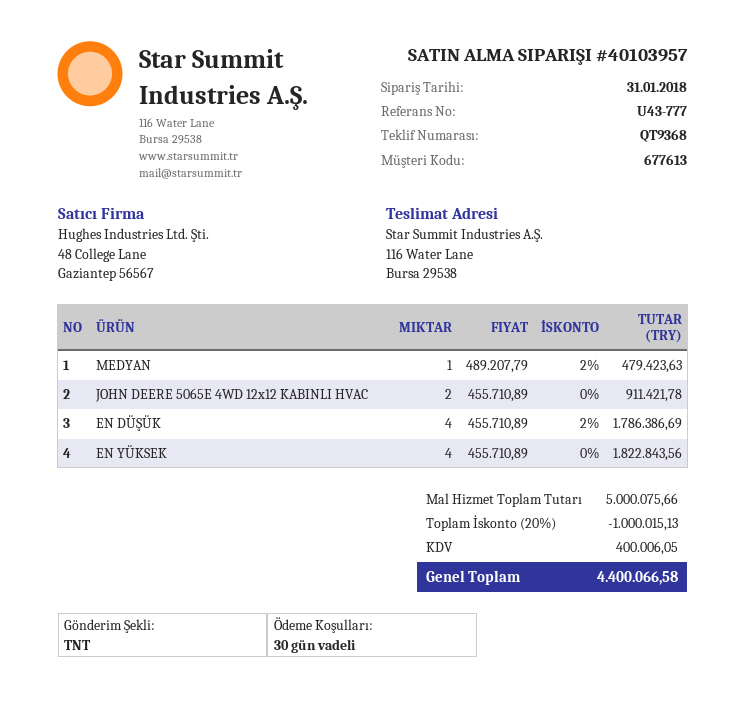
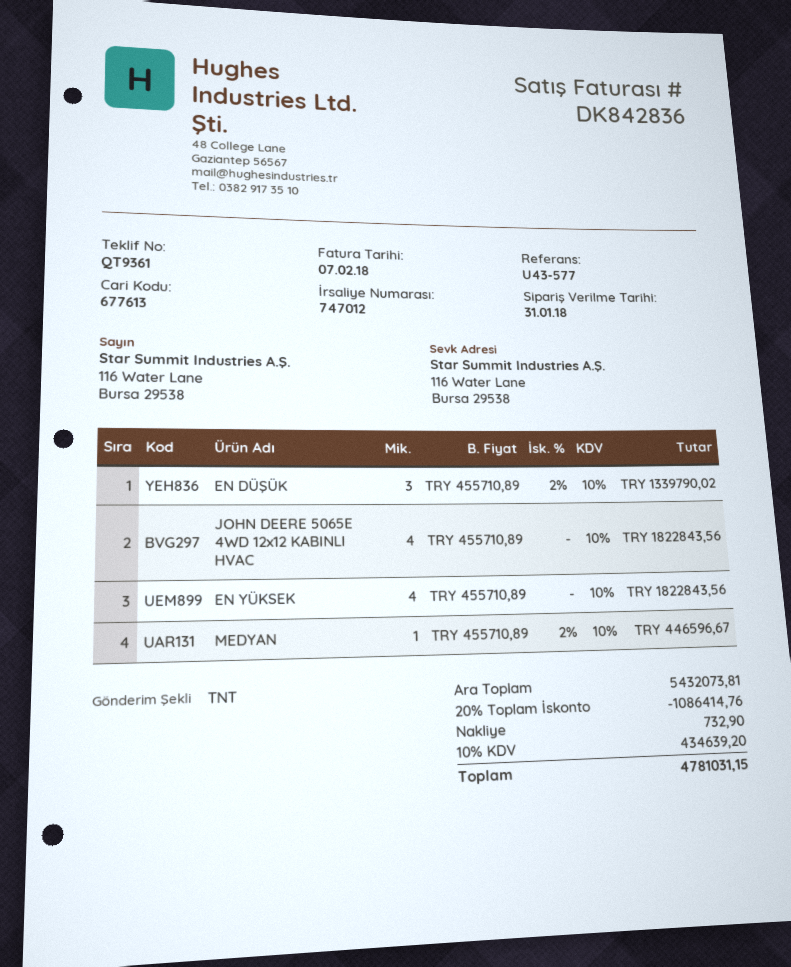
quote number: QT9368 -> QT9361
reference: U43-777 -> U43-577
MEDYAN: 1 x 489207.79 - 2% = 479423.63 -> 1 x 455710.89 - 2% = 446596.67
JOHN DEERE 5065E 4WD 12x12 KABINLI HVAC: 2 x 455710.89 = 911421.78 -> 4 x 455710.89 = 1822843.56
EN DÜŞÜK: 4 x 455710.89 - 2% = 1786386.69 -> 3 x 455710.89 - 2% = 1339790.02
subtotal: 5000075.66 -> 5432073.81
discount: 20% = 1000015.13 -> 20% = 1086414.76
shipping: none -> 732.90
tax: 400006.05 -> 434639.20
total: 4400066.58 -> 4781031.15

